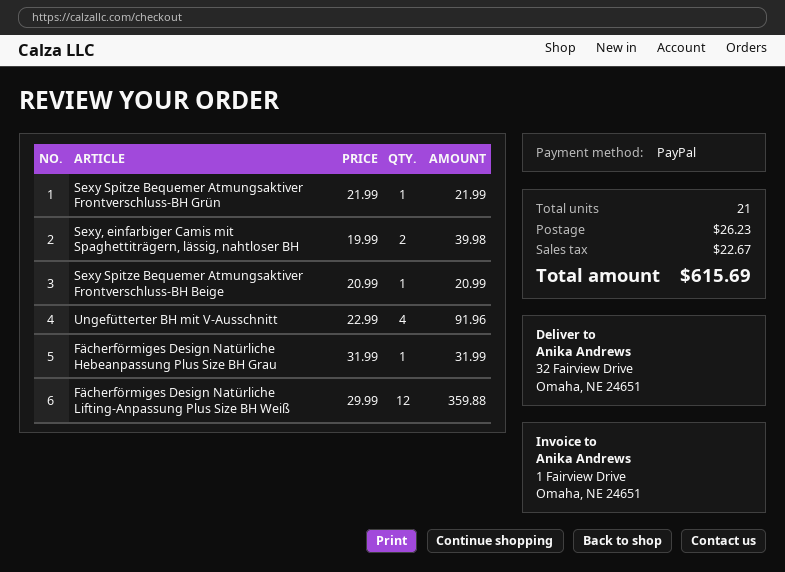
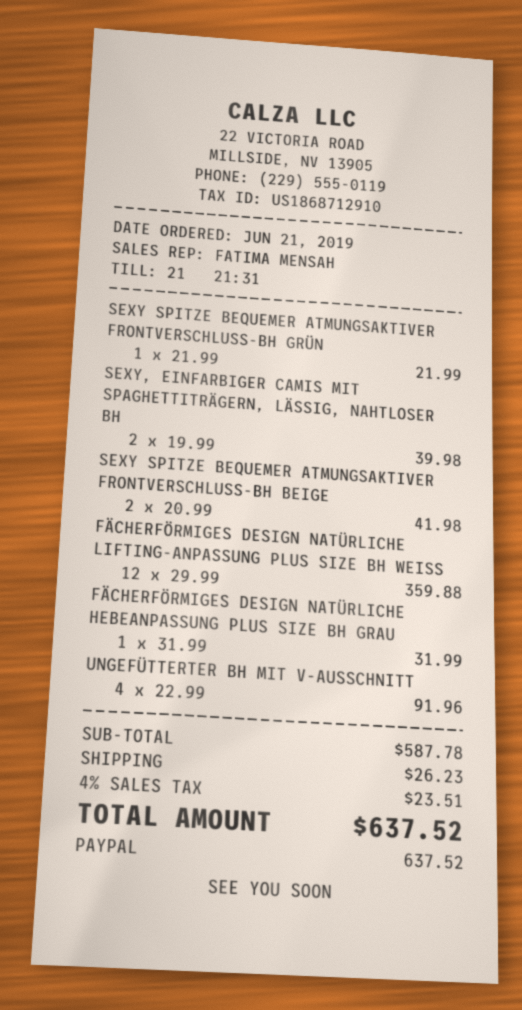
Sexy Spitze Bequemer Atmungsaktiver Frontverschluss-BH Beige: 1 x 20.99 = 20.99 -> 2 x 20.99 = 41.98
tax: 22.67 -> 23.51
total: 615.69 -> 637.52

